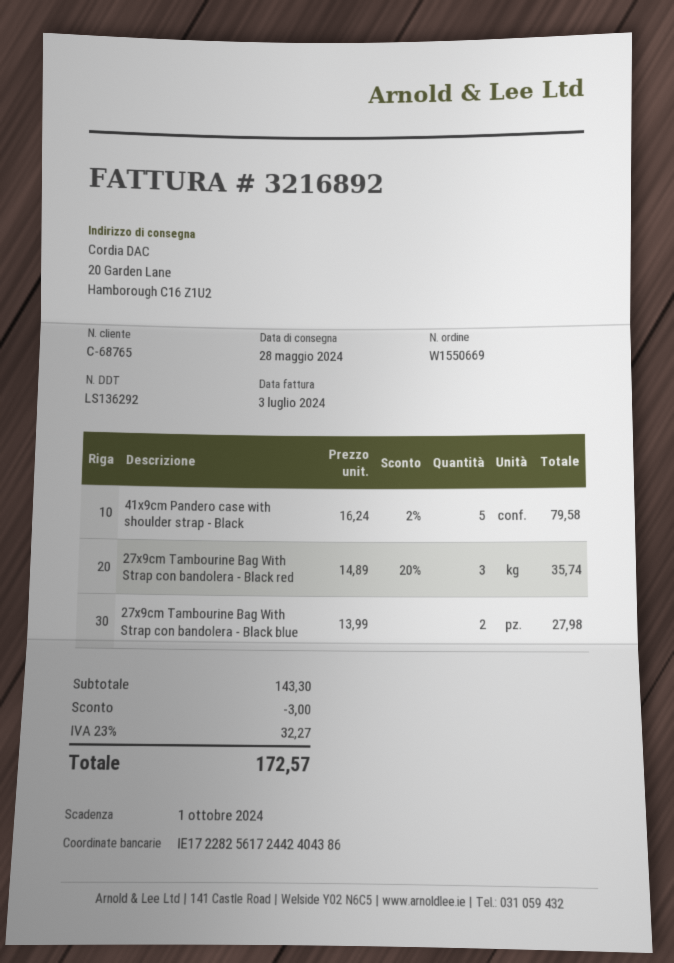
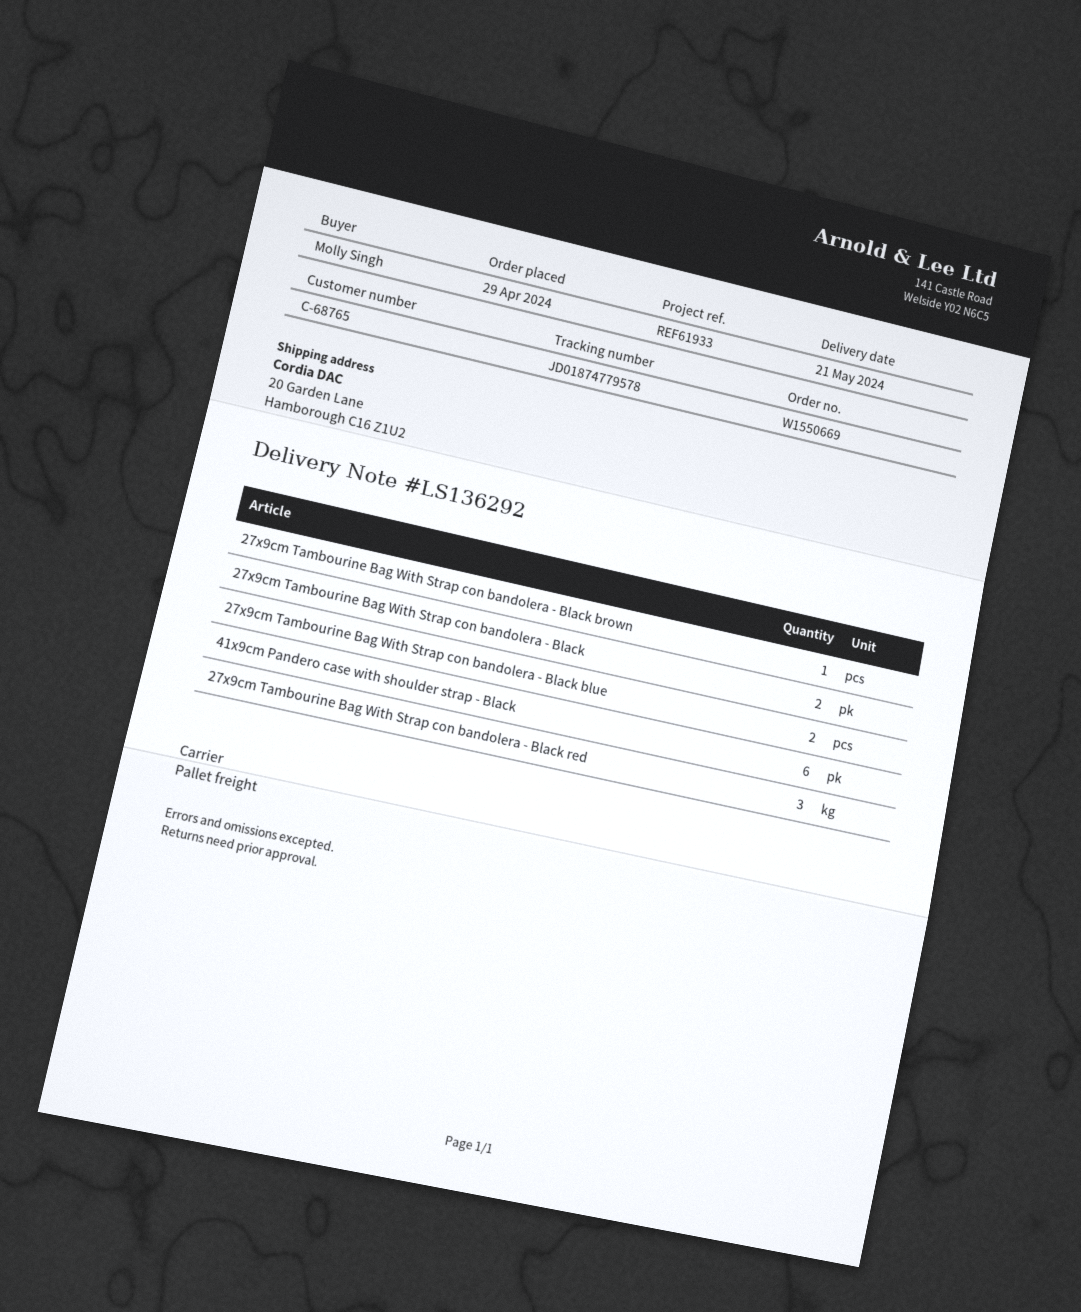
delivery date: 2024-05-28 -> 2024-05-21
41x9cm Pandero case with shoulder strap - Black: 5 -> 6
27x9cm Tambourine Bag With Strap con bandolera - Black brown: none -> 1
27x9cm Tambourine Bag With Strap con bandolera - Black: none -> 2

